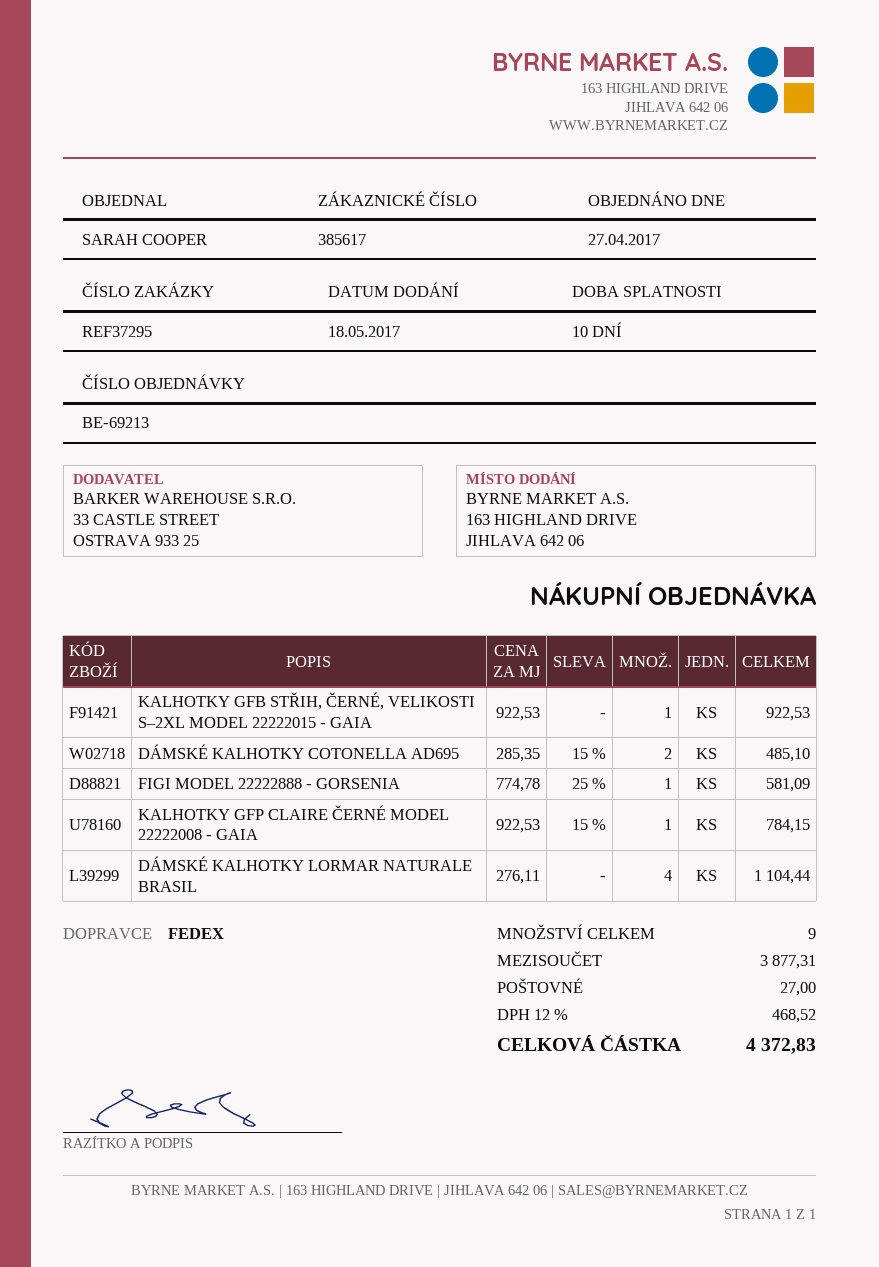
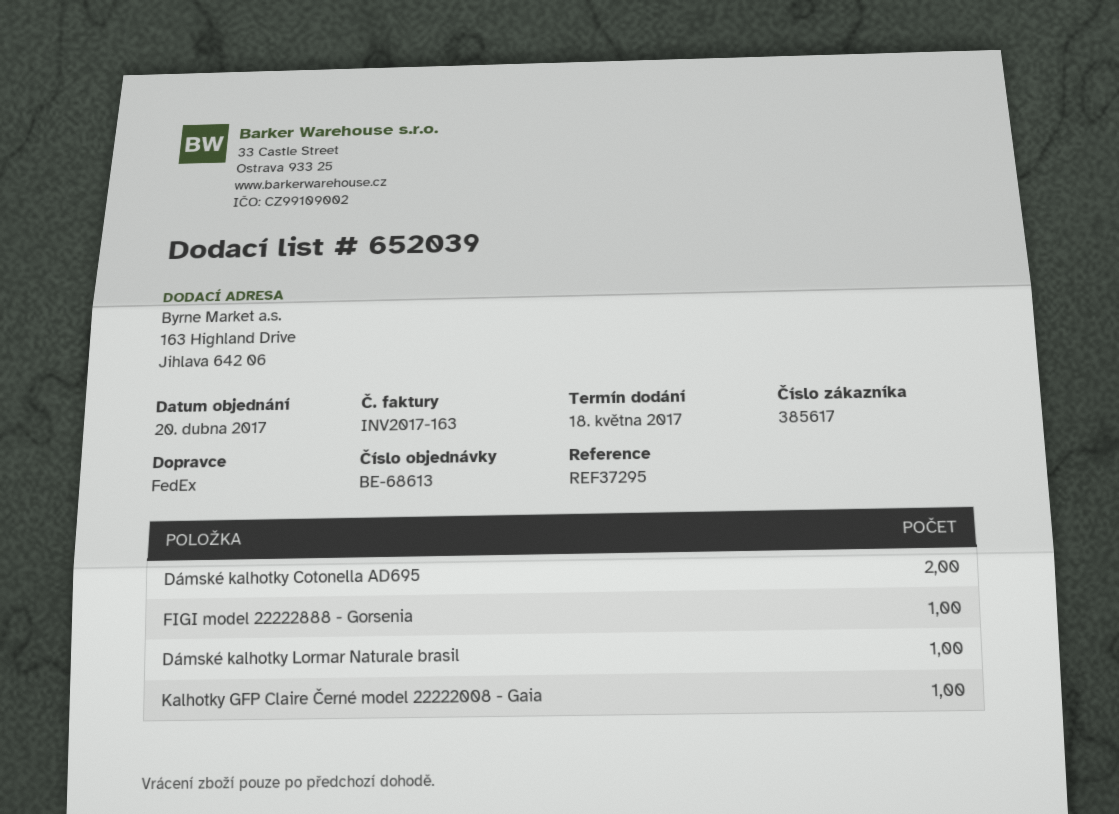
order number: BE-69213 -> BE-68613
order date: 2017-04-27 -> 2017-04-20
KALHOTKY GFB STŘIH, ČERNÉ, VELIKOSTI S–2XL MODEL 22222015 - GAIA: 1 -> none
DÁMSKÉ KALHOTKY LORMAR NATURALE BRASIL: 4 -> 1

